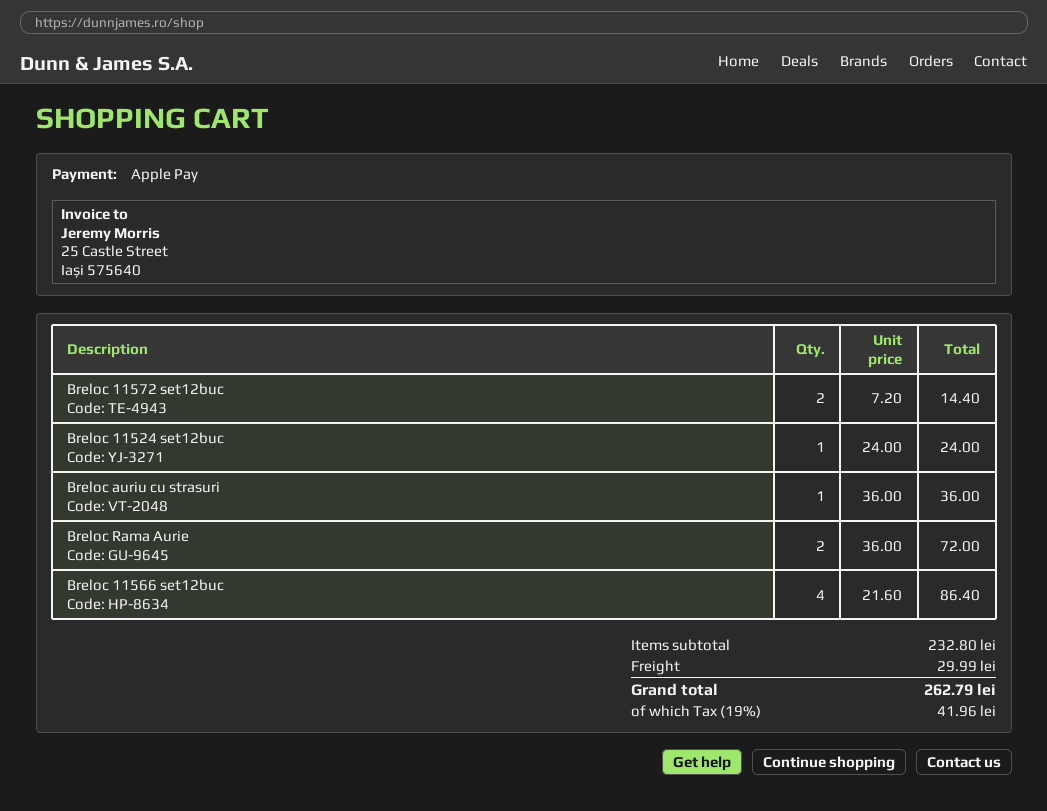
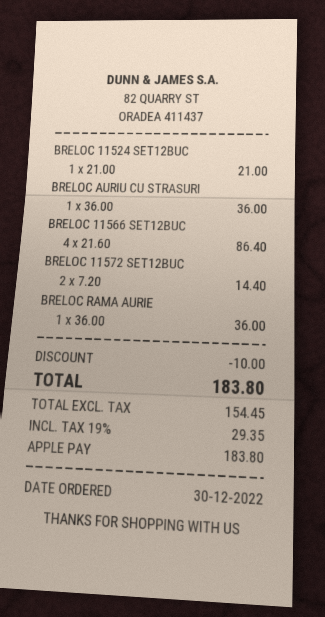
Breloc 11524 set12buc: 1 x 24.00 = 24.00 -> 1 x 21.00 = 21.00
Breloc Rama Aurie: 2 x 36.00 = 72.00 -> 1 x 36.00 = 36.00
discount: none -> 10.00
shipping: 29.99 -> none
tax: 19% = 41.96 -> 19% = 29.35
total: 262.79 -> 183.80

